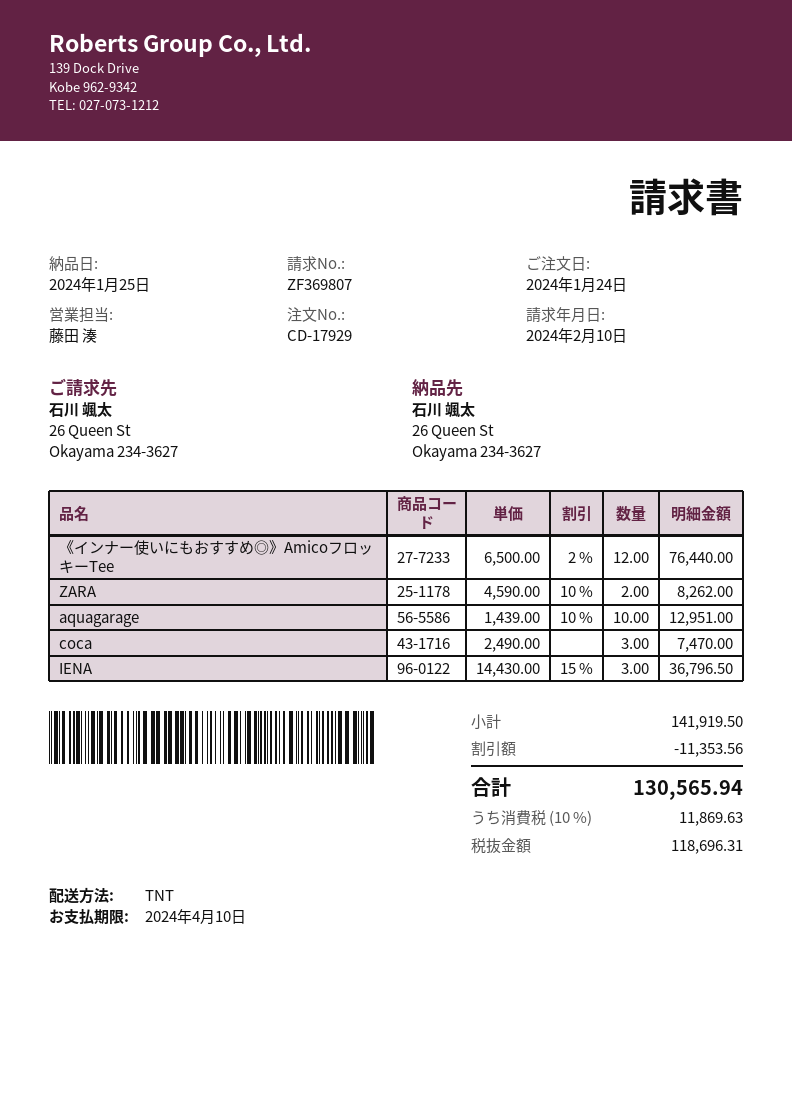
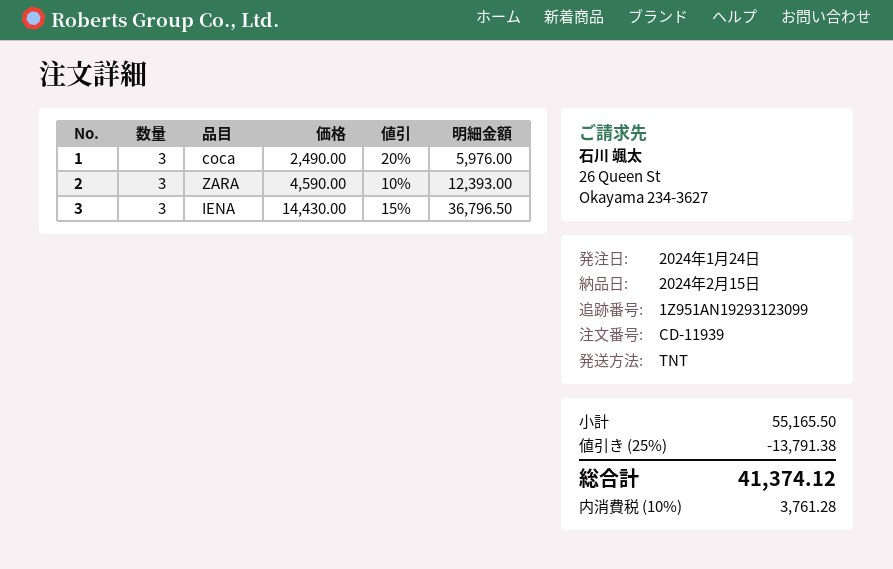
order number: CD-17929 -> CD-11939
delivery date: 2024-01-25 -> 2024-02-15
《インナー使いにもおすすめ◎》AmicoフロッキーTee: 12 x 6500.00 - 2% = 76440.00 -> none
ZARA: 2 x 4590.00 - 10% = 8262.00 -> 3 x 4590.00 - 10% = 12393.00
aquagarage: 10 x 1439.00 - 10% = 12951.00 -> none
coca: 3 x 2490.00 = 7470.00 -> 3 x 2490.00 - 20% = 5976.00
subtotal: 141919.50 -> 55165.50
discount: 11353.56 -> 13791.38
tax: 10% = 11869.63 -> 10% = 3761.28
total: 130565.94 -> 41374.12

